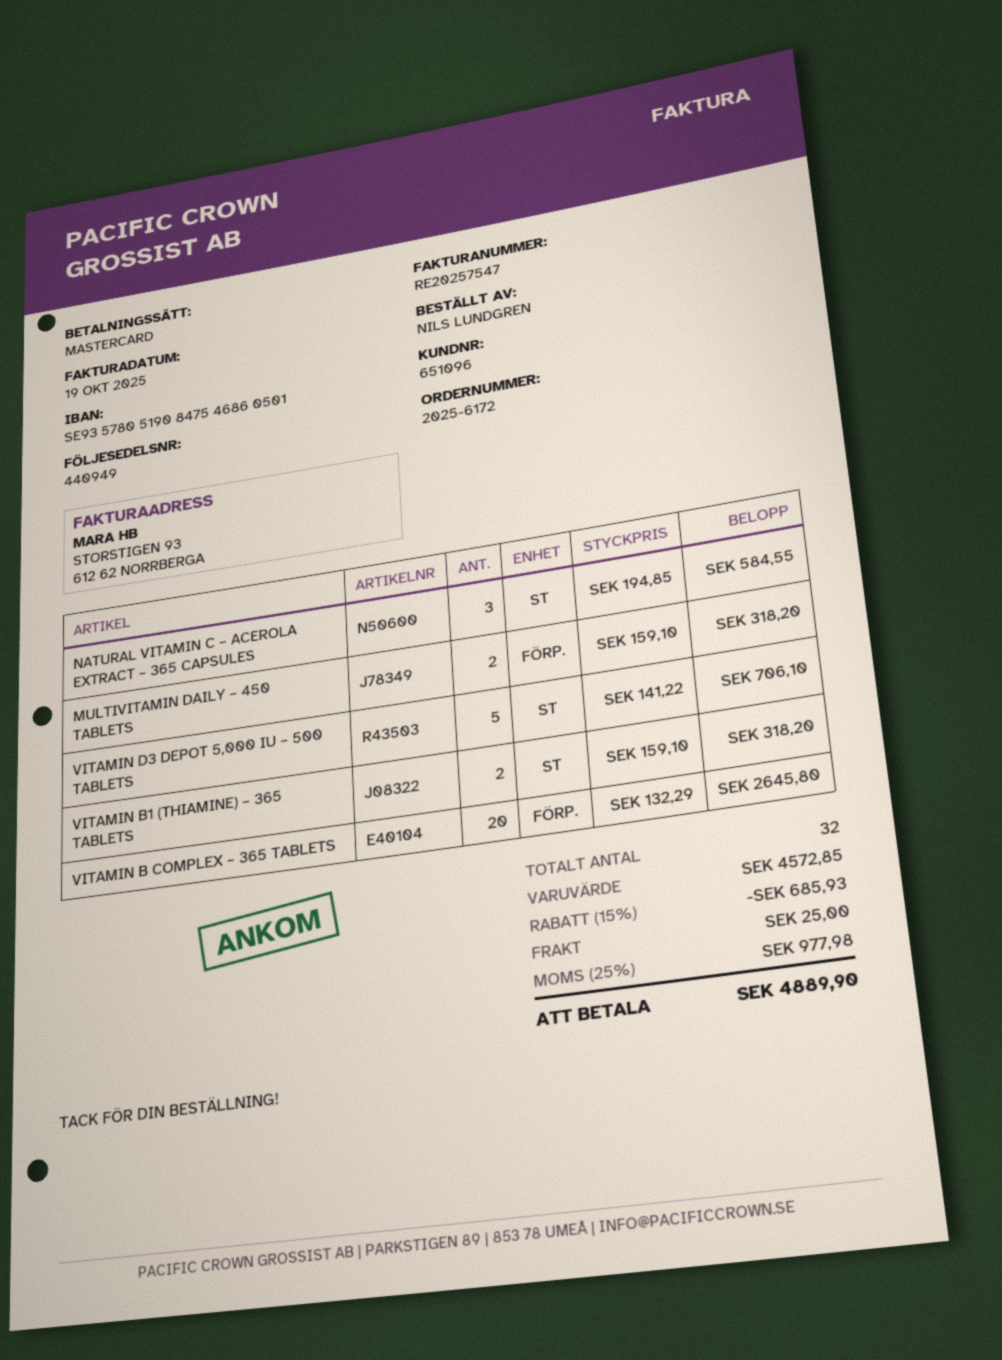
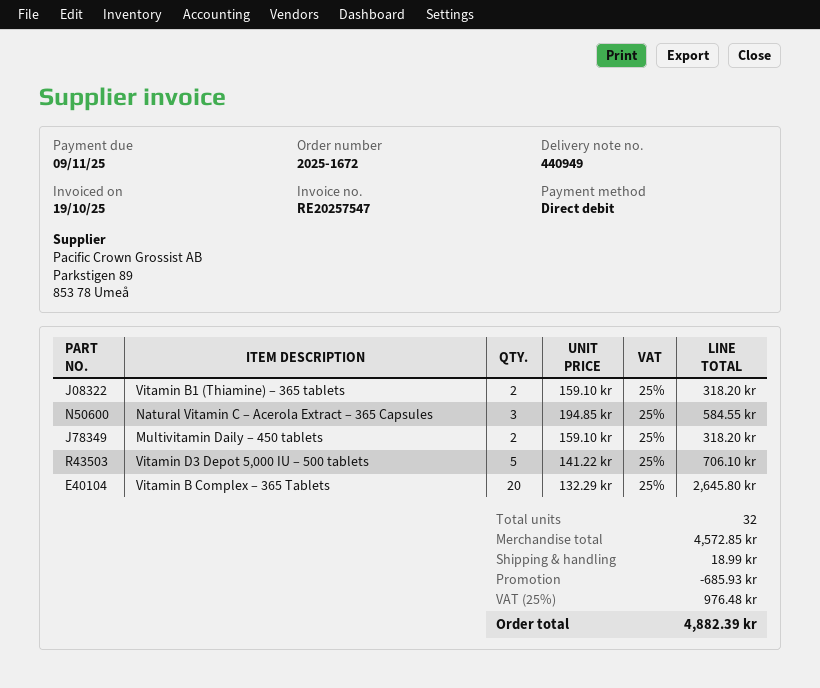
order number: 2025-6172 -> 2025-1672
payment method: Mastercard -> direct debit
shipping: 25.00 -> 18.99
tax: 25% = 977.98 -> 25% = 976.48
total: 4889.90 -> 4882.39

